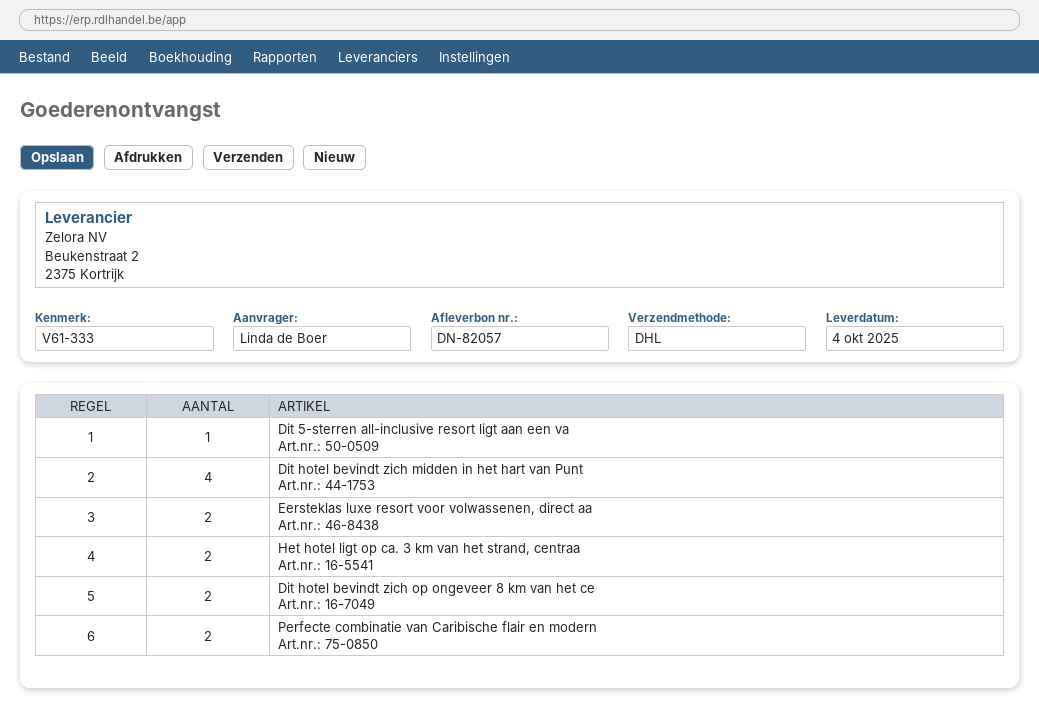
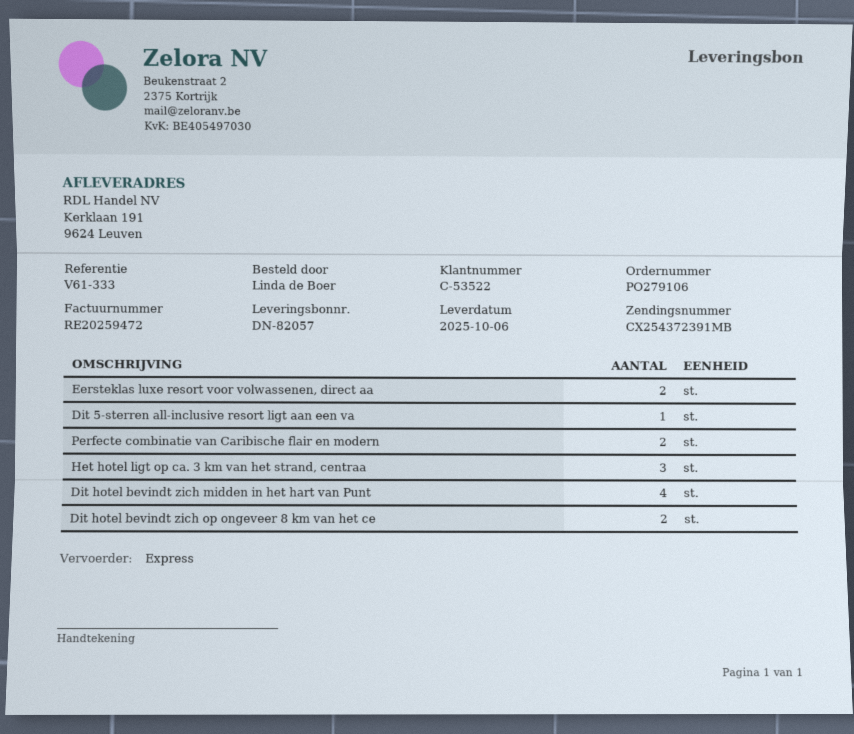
delivery date: 2025-10-04 -> 2025-10-06
shipping method: DHL -> express
Het hotel ligt op ca. 3 km van het strand, centraa: 2 -> 3

